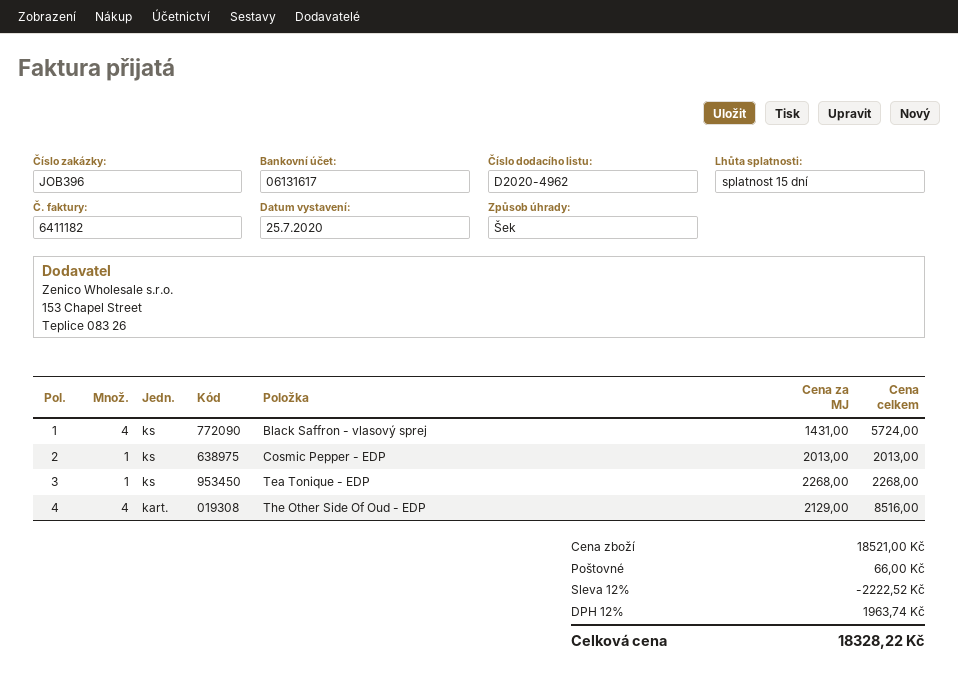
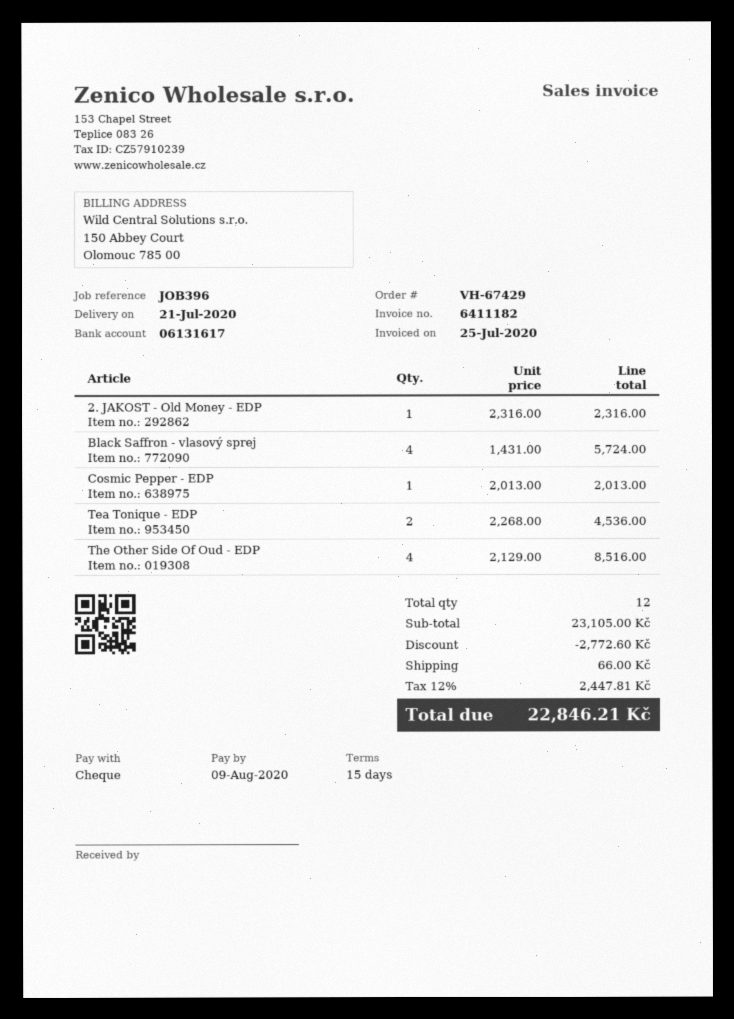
Tea Tonique - EDP: 1 x 2268.00 = 2268.00 -> 2 x 2268.00 = 4536.00
2. JAKOST - Old Money - EDP: none -> 1 x 2316.00 = 2316.00
subtotal: 18521.00 -> 23105.00
discount: 2222.52 -> 2772.60
tax: 12% = 1963.74 -> 12% = 2447.81
total: 18328.22 -> 22846.21

